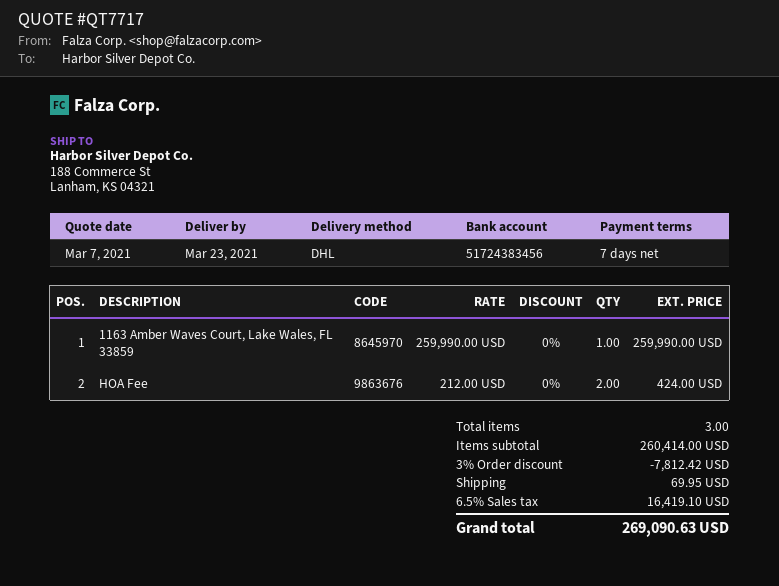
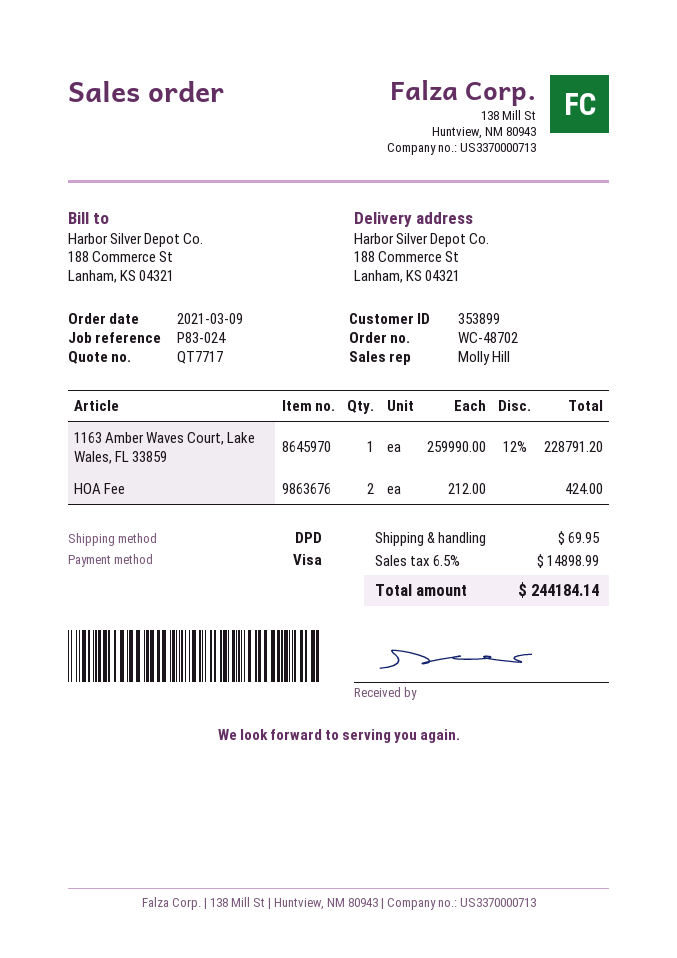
shipping method: DHL -> DPD
1163 Amber Waves Court, Lake Wales, FL 33859: 1 x 259990.00 = 259990.00 -> 1 x 259990.00 - 12% = 228791.20
discount: 3% = 7812.42 -> none
tax: 6.5% = 16419.10 -> 6.5% = 14898.99
total: 269090.63 -> 244184.14

